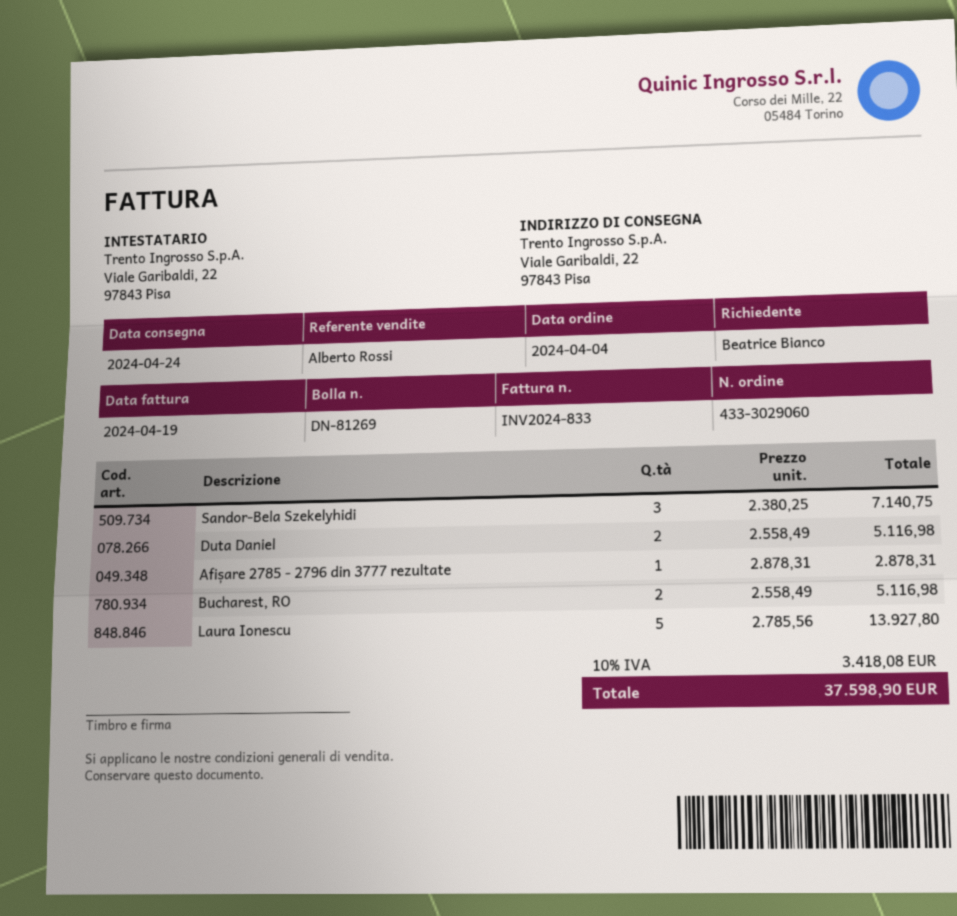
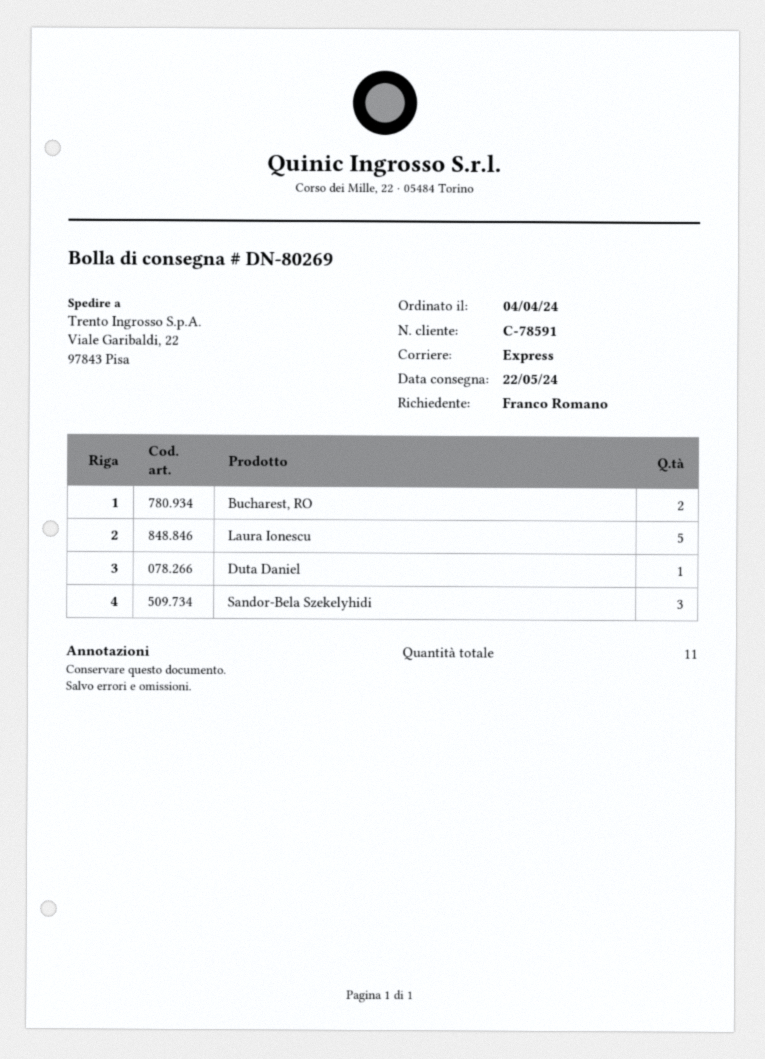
delivery note number: DN-81269 -> DN-80269
delivery date: 2024-04-24 -> 2024-05-22
ordered by: Beatrice Bianco -> Franco Romano
Duta Daniel: 2 -> 1
Afișare 2785 - 2796 din 3777 rezultate: 1 -> none

